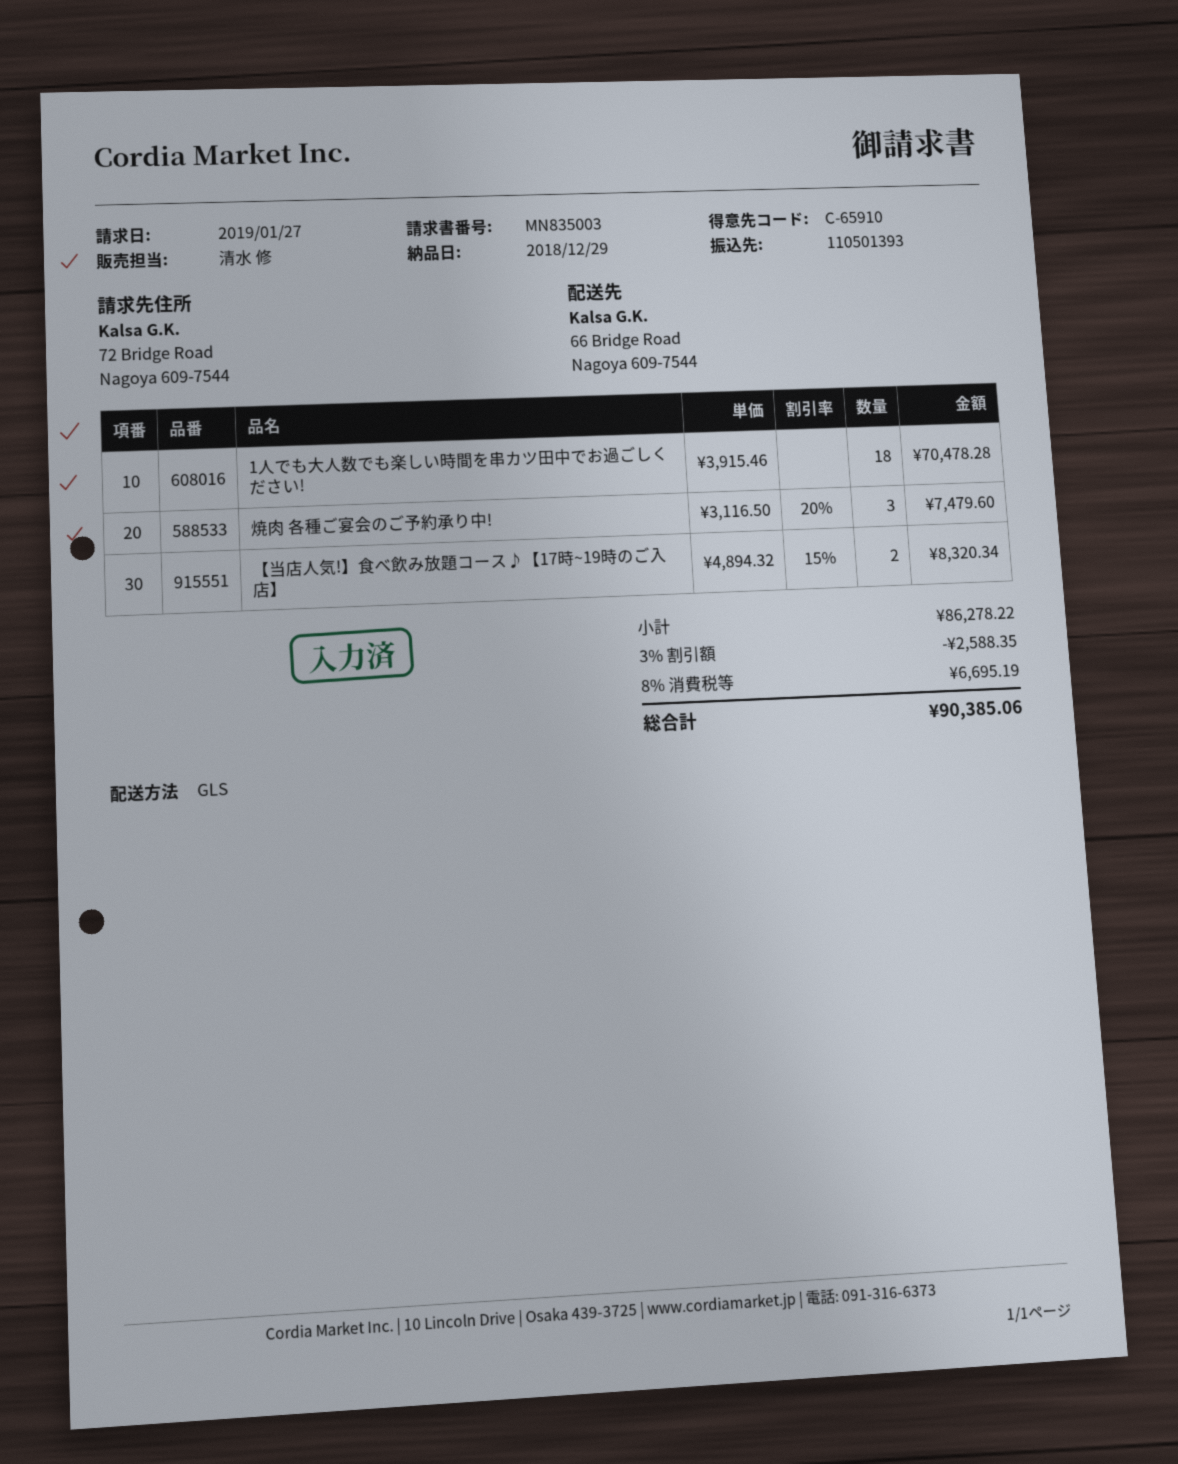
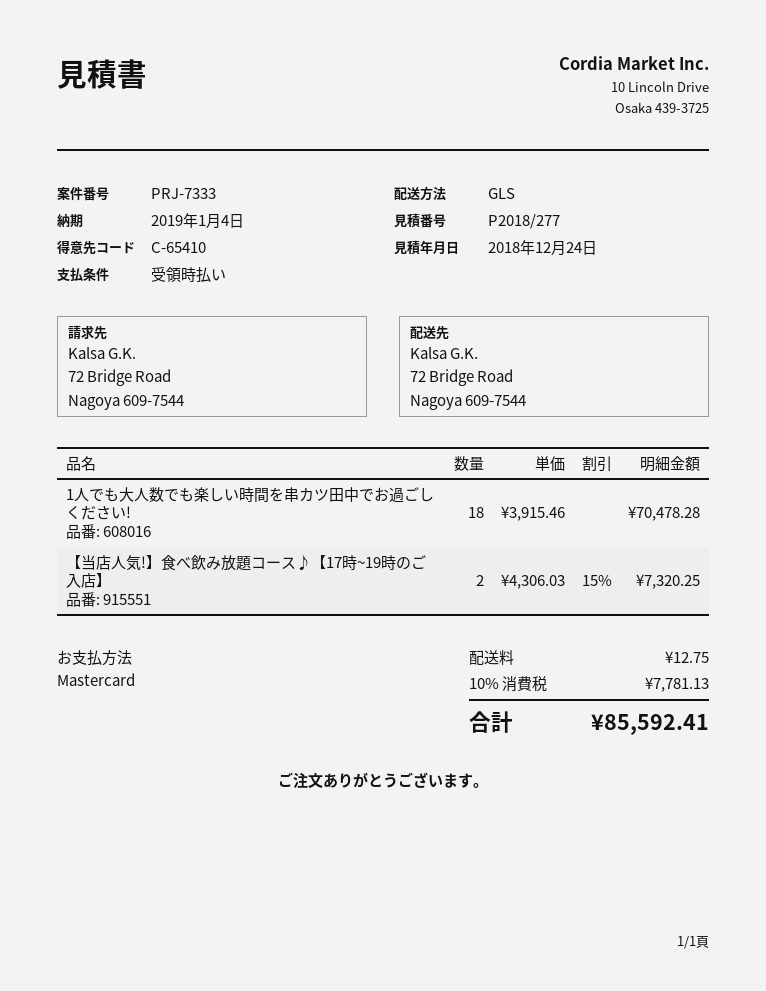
delivery date: 2018-12-29 -> 2019-01-04
customer number: C-65910 -> C-65410
ship to: 66 Bridge Road, Nagoya 609-7544 -> 72 Bridge Road, Nagoya 609-7544
焼肉 各種ご宴会のご予約承り中!: 3 x 3116.50 - 20% = 7479.60 -> none
【当店人気!】食べ飲み放題コース♪【17時~19時のご入店】: 2 x 4894.32 - 15% = 8320.34 -> 2 x 4306.03 - 15% = 7320.25
discount: 3% = 2588.35 -> none
shipping: none -> 12.75
tax: 8% = 6695.19 -> 10% = 7781.13
total: 90385.06 -> 85592.41

